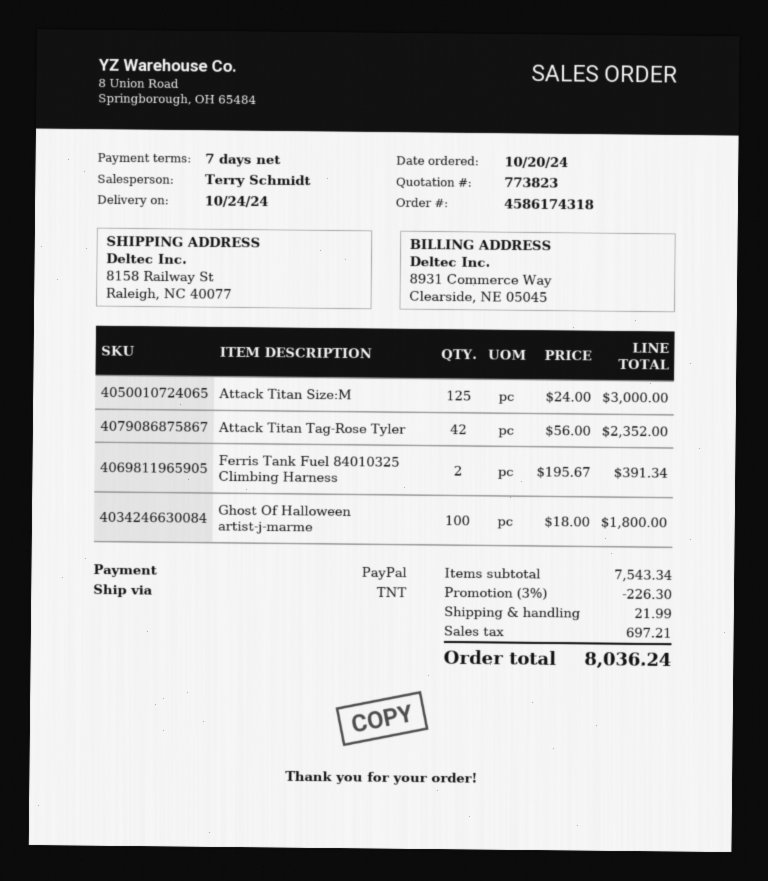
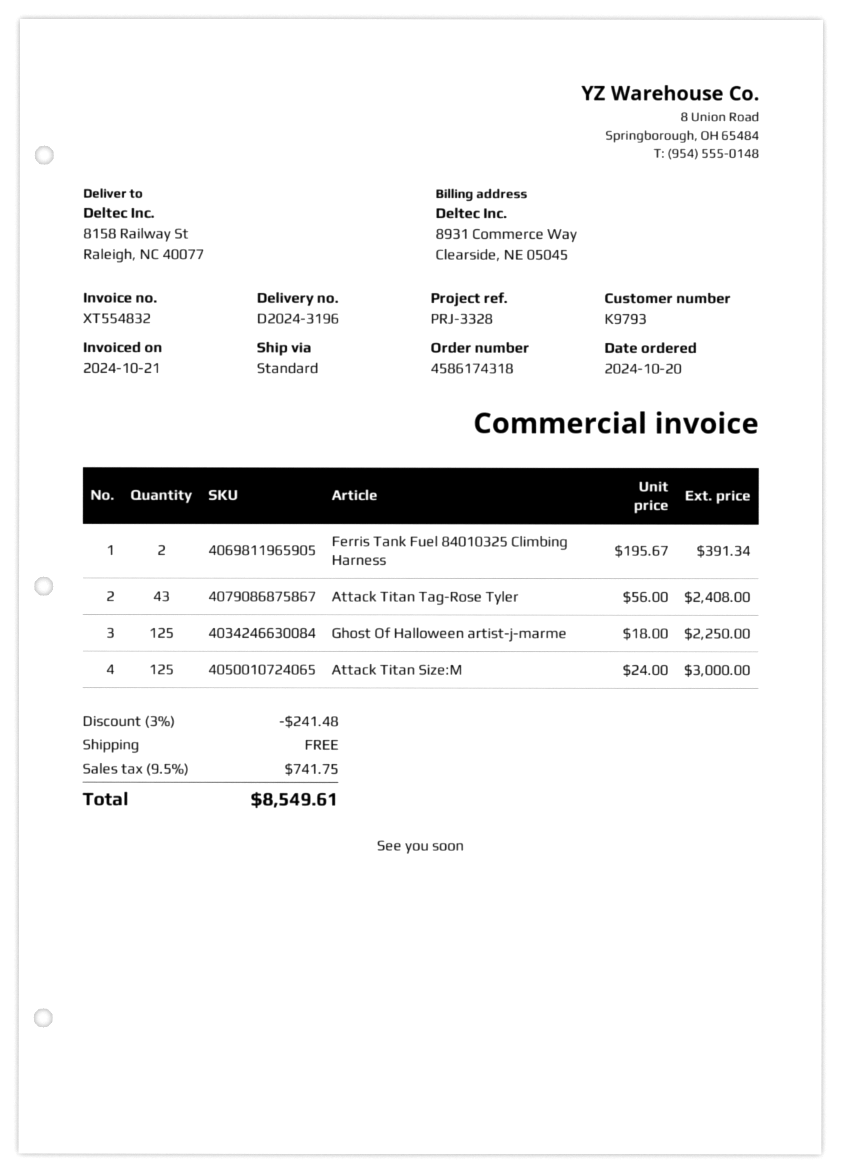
shipping method: TNT -> standard
Attack Titan Tag-Rose Tyler: 42 x 56.00 = 2352.00 -> 43 x 56.00 = 2408.00
Ghost Of Halloween artist-j-marme: 100 x 18.00 = 1800.00 -> 125 x 18.00 = 2250.00
discount: 3% = 226.30 -> 3% = 241.48
shipping: 21.99 -> 0.00
tax: 697.21 -> 741.75
total: 8036.24 -> 8549.61

